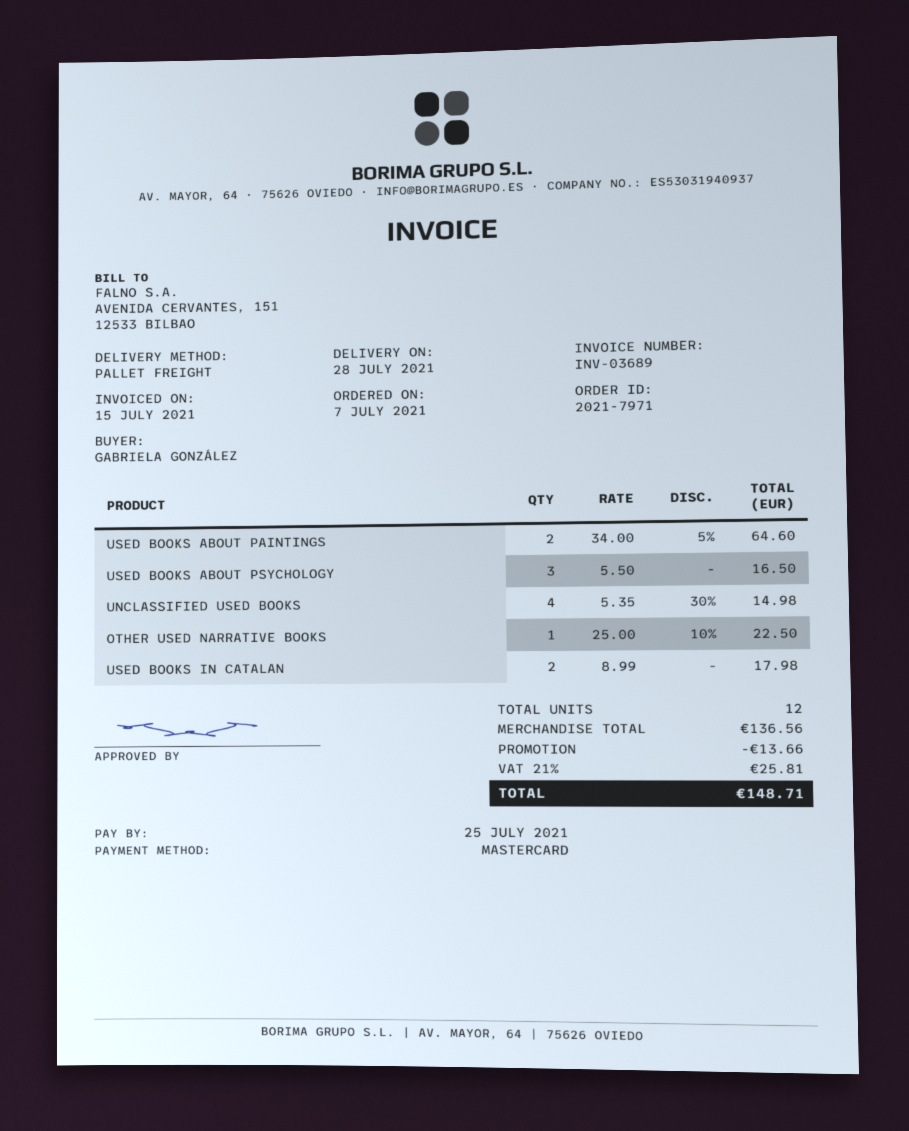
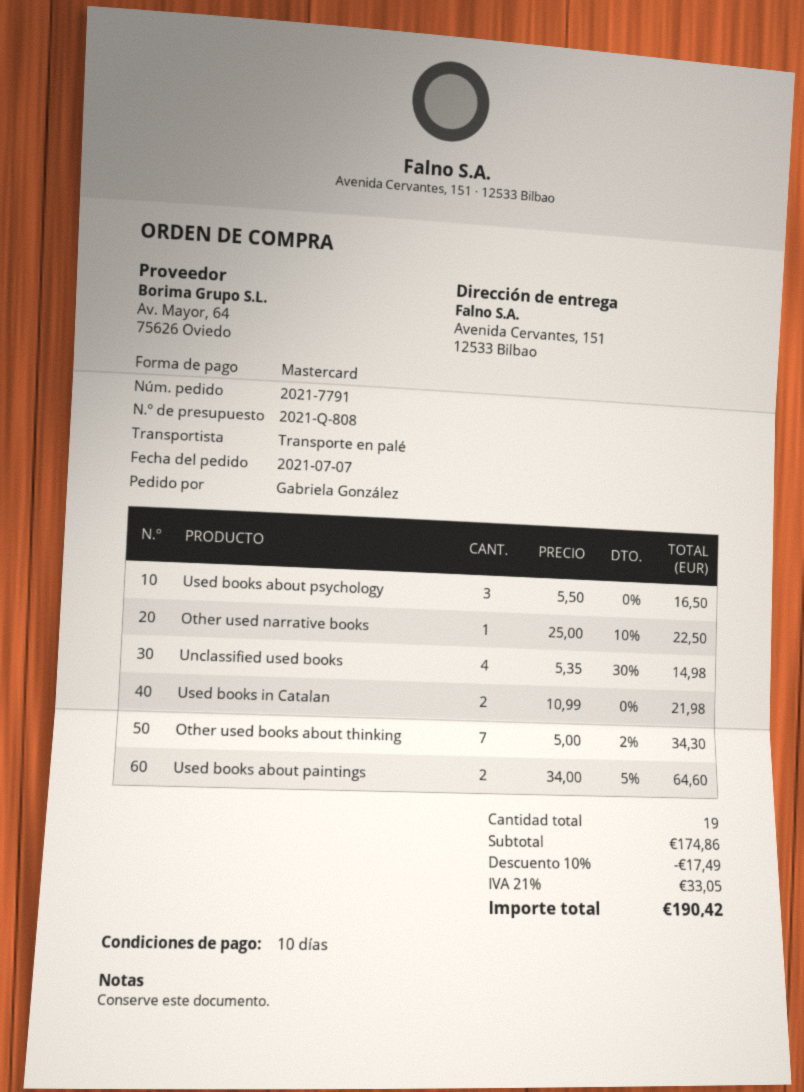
order number: 2021-7971 -> 2021-7791
USED BOOKS IN CATALAN: 2 x 8.99 = 17.98 -> 2 x 10.99 = 21.98
Other used books about thinking: none -> 7 x 5.00 - 2% = 34.30
total quantity: 12 -> 19
subtotal: 136.56 -> 174.86
discount: 13.66 -> 17.49
tax: 21% = 25.81 -> 21% = 33.05
total: 148.71 -> 190.42

